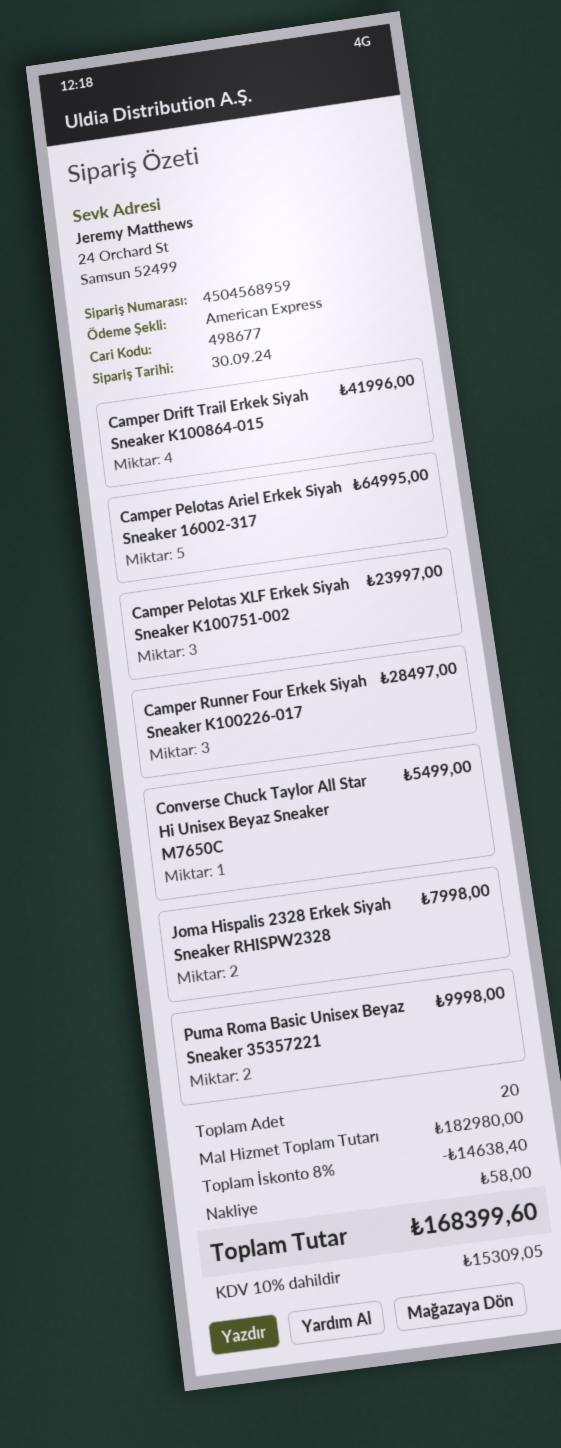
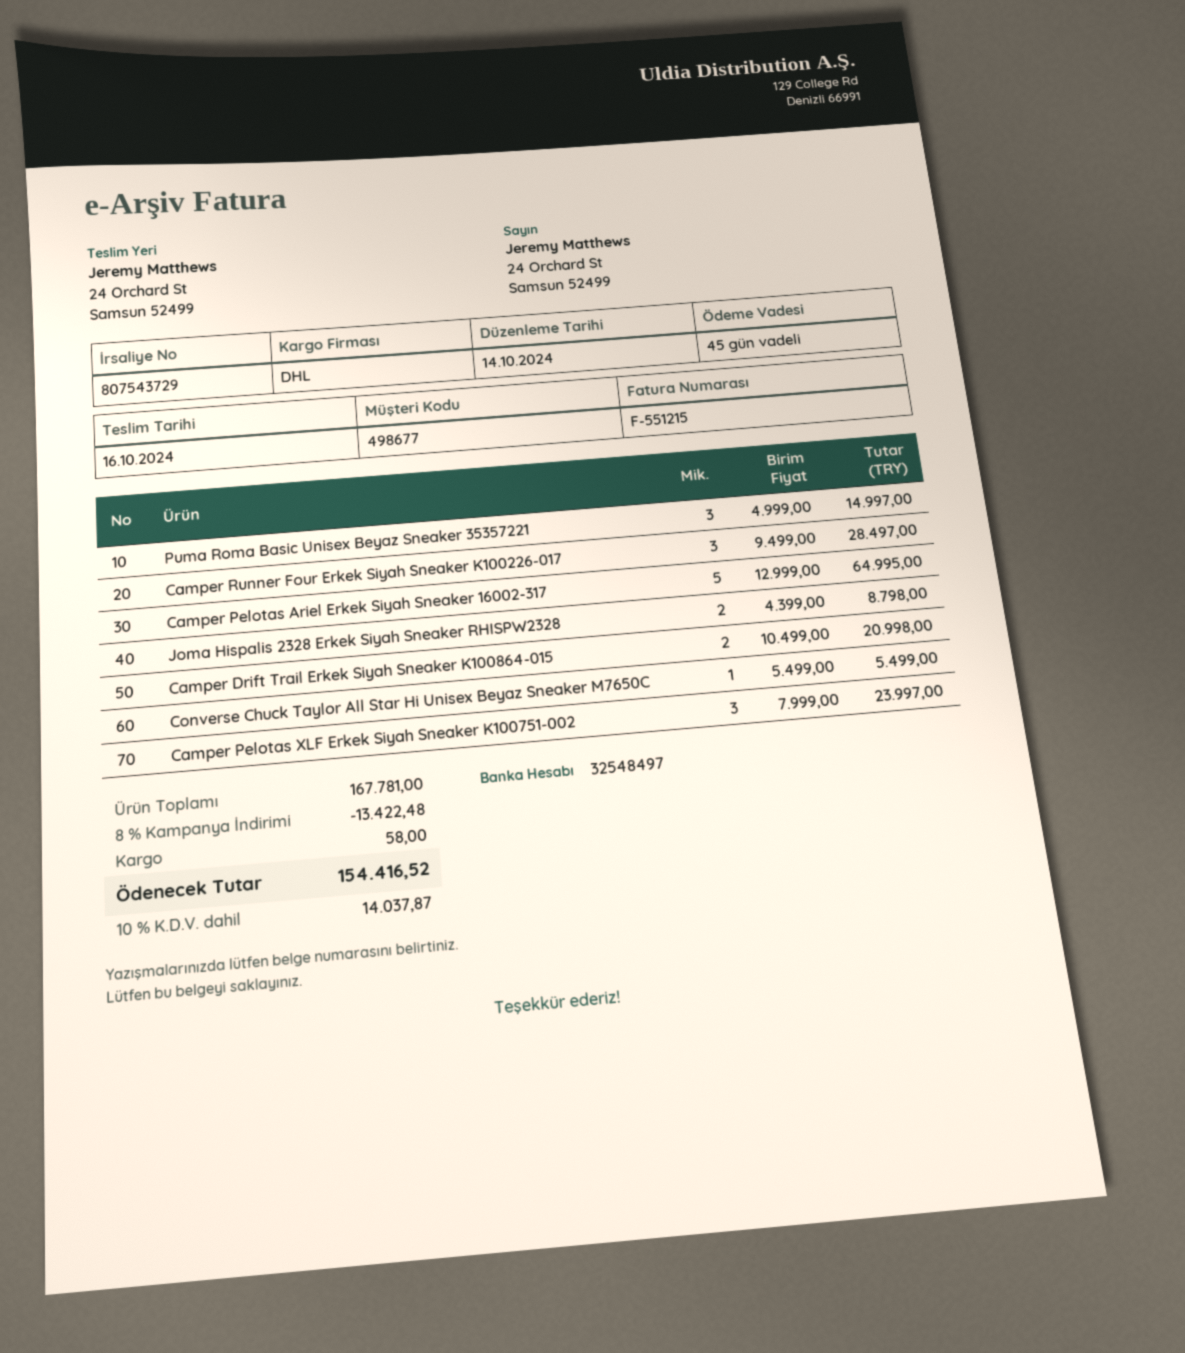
Camper Drift Trail Erkek Siyah Sneaker K100864-015: 4 for 41996.00 -> 2 for 20998.00
Joma Hispalis 2328 Erkek Siyah Sneaker RHISPW2328: 2 for 7998.00 -> 2 for 8798.00
Puma Roma Basic Unisex Beyaz Sneaker 35357221: 2 for 9998.00 -> 3 for 14997.00
subtotal: 182980.00 -> 167781.00
discount: 8% = 14638.40 -> 8% = 13422.48
tax: 10% = 15309.05 -> 10% = 14037.87
total: 168399.60 -> 154416.52

